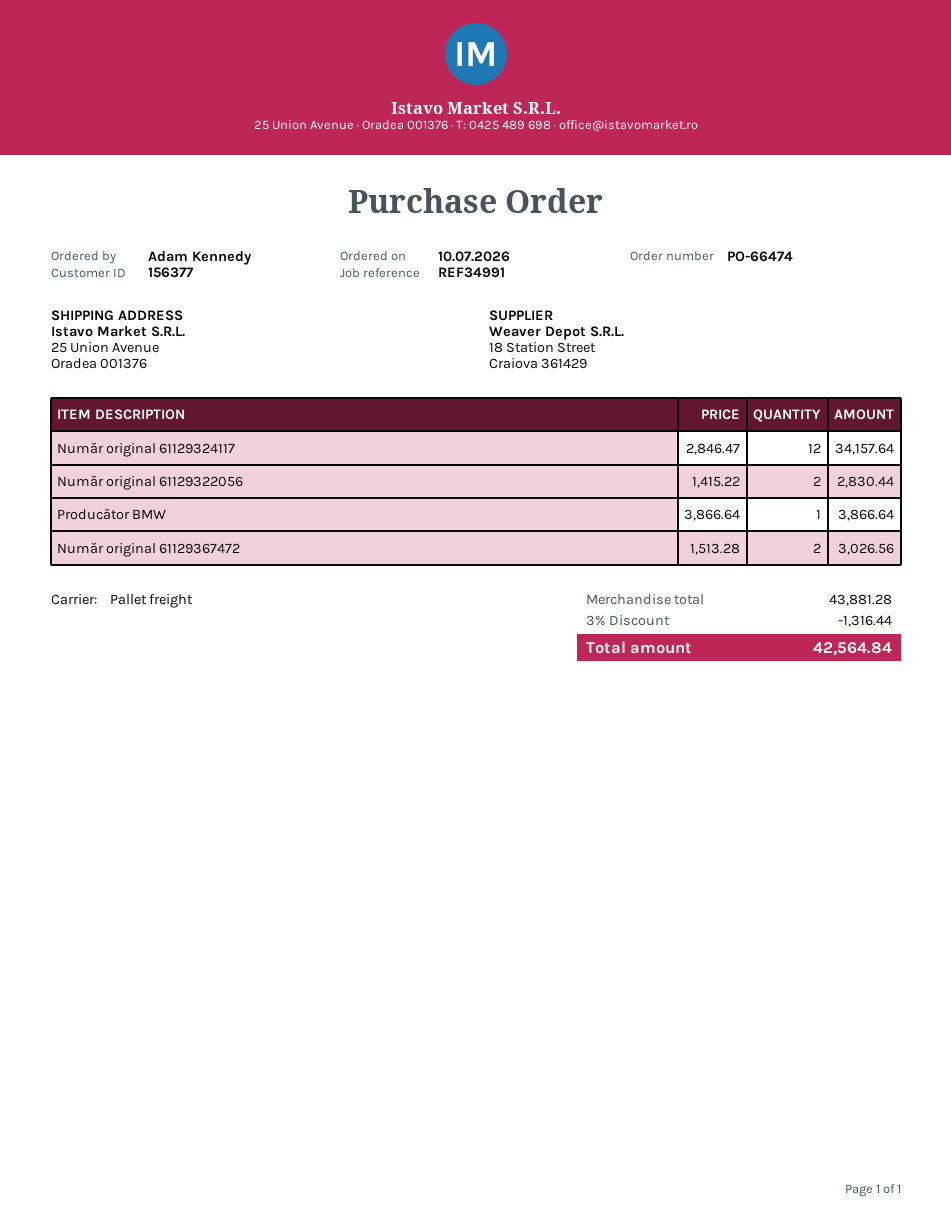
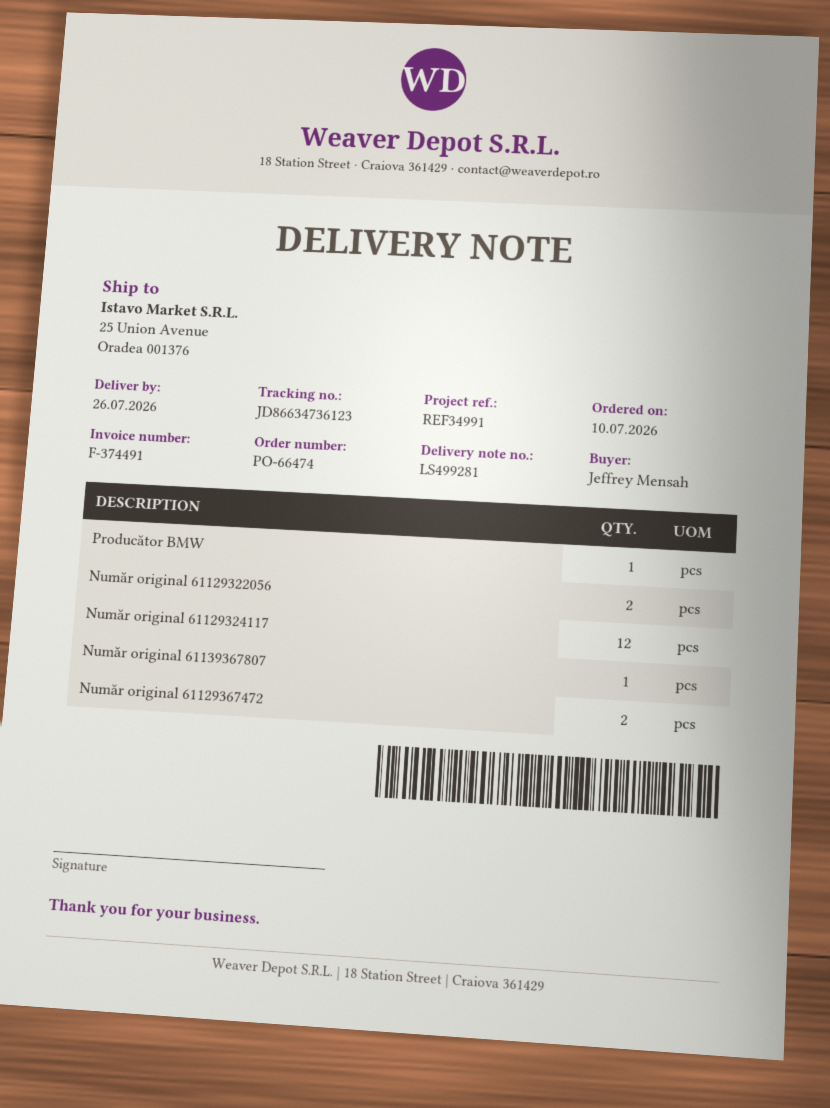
ordered by: Adam Kennedy -> Jeffrey Mensah
Număr original 61139367807: none -> 1

